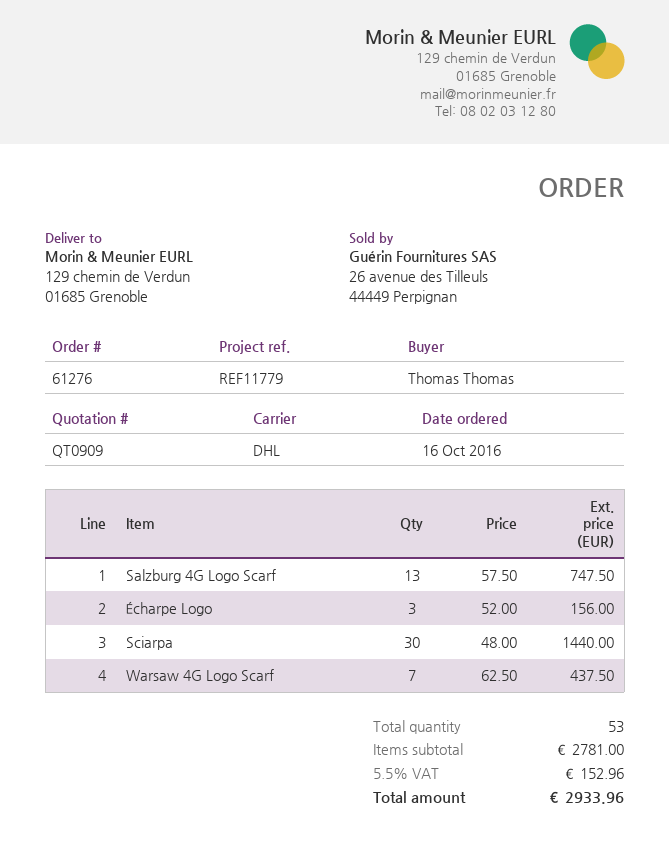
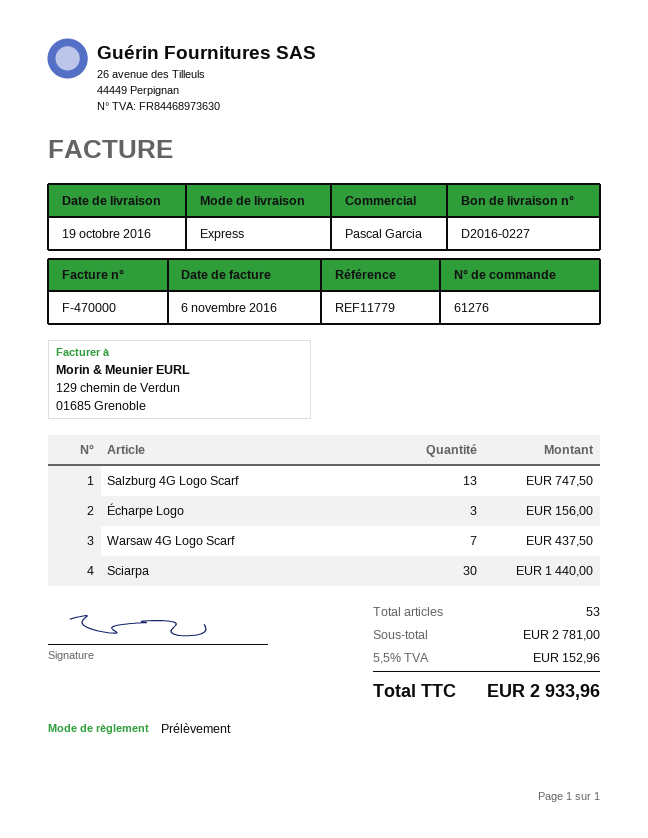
shipping method: DHL -> express

